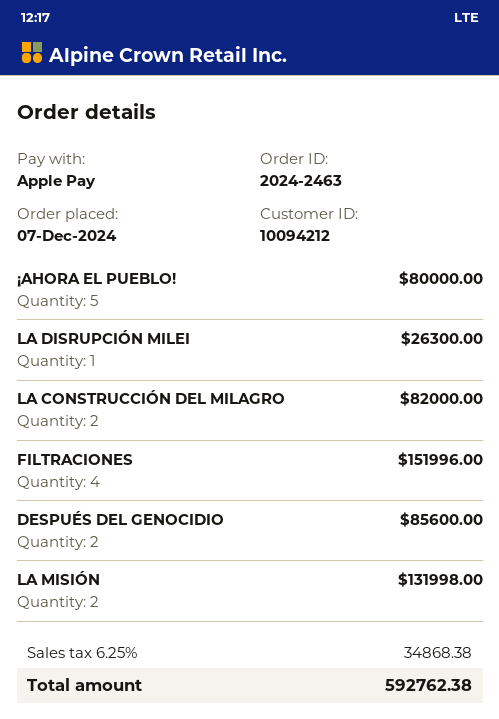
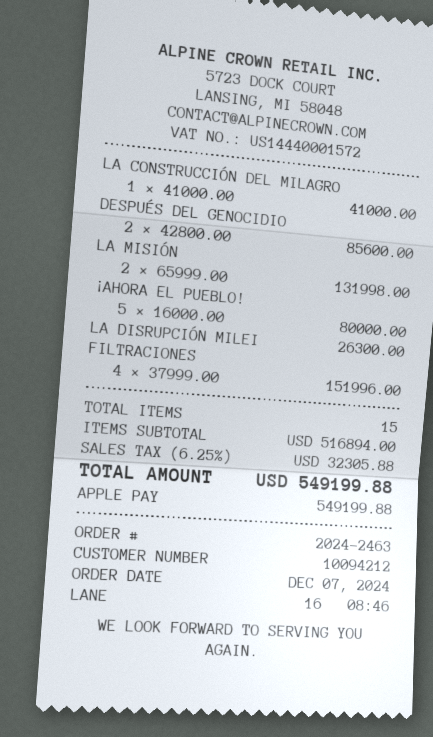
LA CONSTRUCCIÓN DEL MILAGRO: 2 for 82000.00 -> 1 for 41000.00
tax: 6.25% = 34868.38 -> 6.25% = 32305.88
total: 592762.38 -> 549199.88

